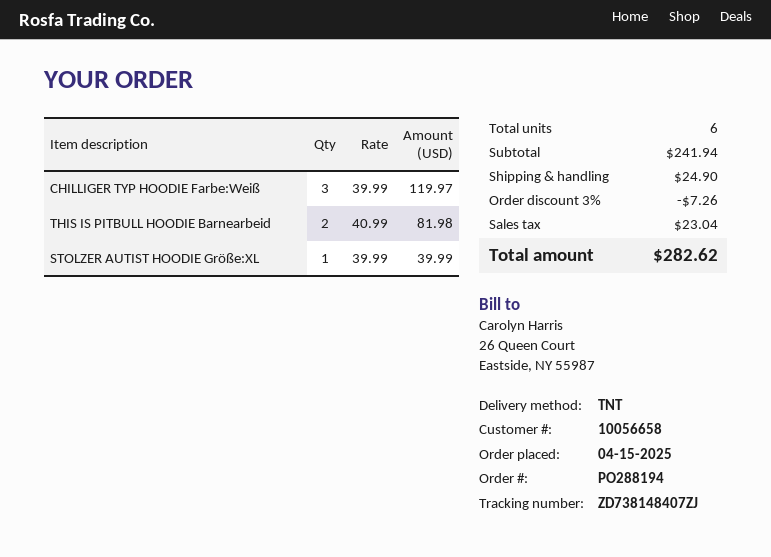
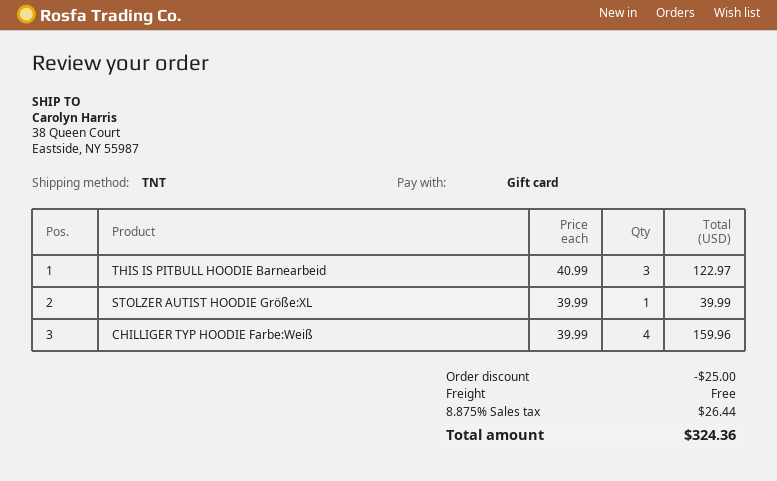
CHILLIGER TYP HOODIE Farbe:Weiß: 3 x 39.99 = 119.97 -> 4 x 39.99 = 159.96
THIS IS PITBULL HOODIE Barnearbeid: 2 x 40.99 = 81.98 -> 3 x 40.99 = 122.97
discount: 7.26 -> 25.00
shipping: 24.90 -> 0.00
tax: 23.04 -> 26.44
total: 282.62 -> 324.36

